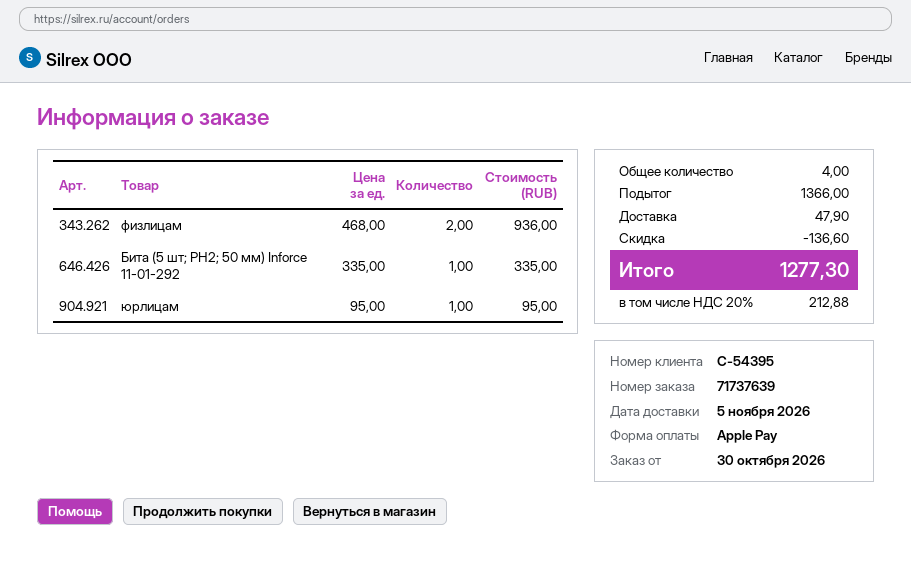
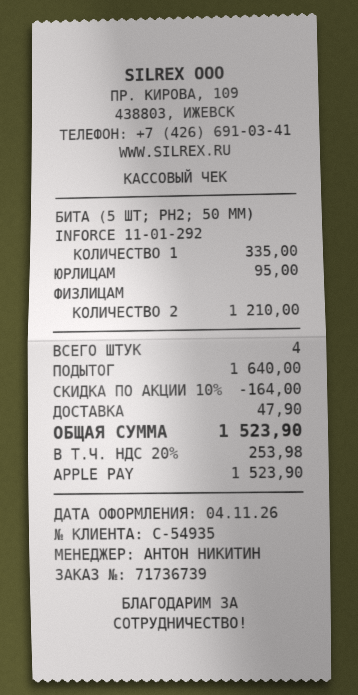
order number: 71737639 -> 71736739
order date: 2026-10-30 -> 2026-11-04
customer number: C-54395 -> C-54935
физлицам: 2 for 936.00 -> 2 for 1210.00
subtotal: 1366.00 -> 1640.00
discount: 136.60 -> 164.00
tax: 20% = 212.88 -> 20% = 253.98
total: 1277.30 -> 1523.90

